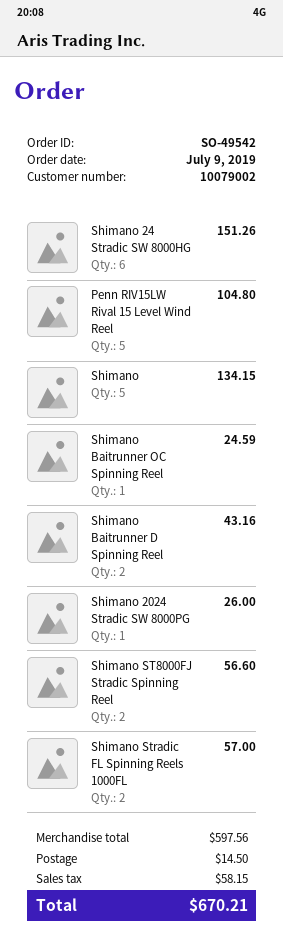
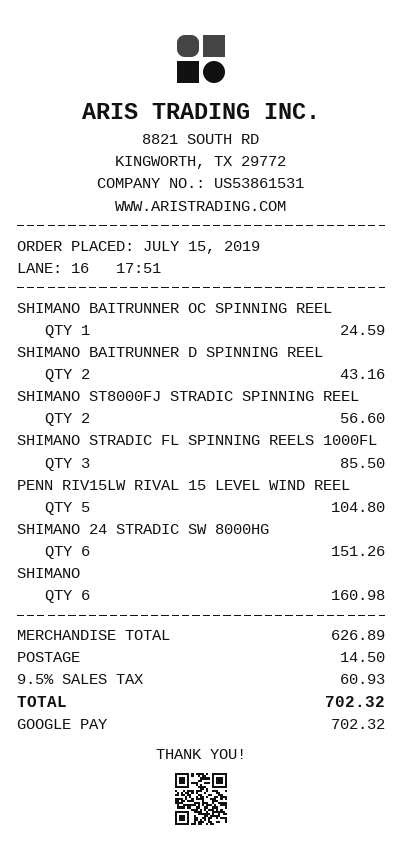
order date: 2019-07-09 -> 2019-07-15
Shimano: 5 for 134.15 -> 6 for 160.98
Shimano 2024 Stradic SW 8000PG: 1 for 26.00 -> none
Shimano Stradic FL Spinning Reels 1000FL: 2 for 57.00 -> 3 for 85.50
subtotal: 597.56 -> 626.89
tax: 58.15 -> 60.93
total: 670.21 -> 702.32

